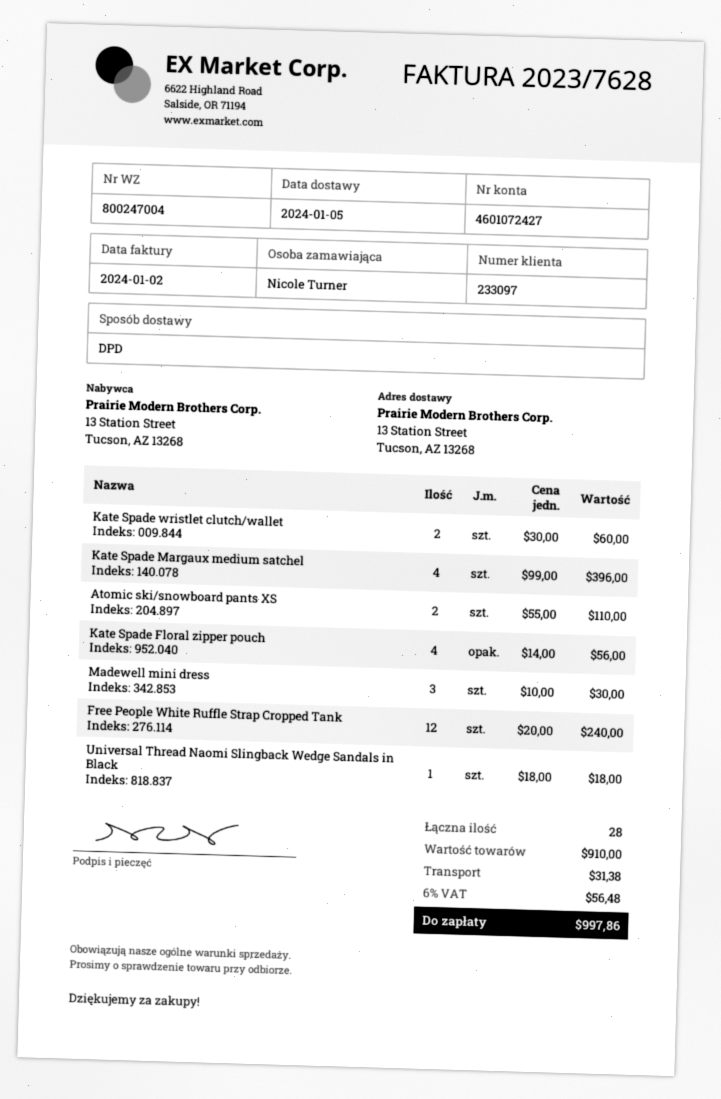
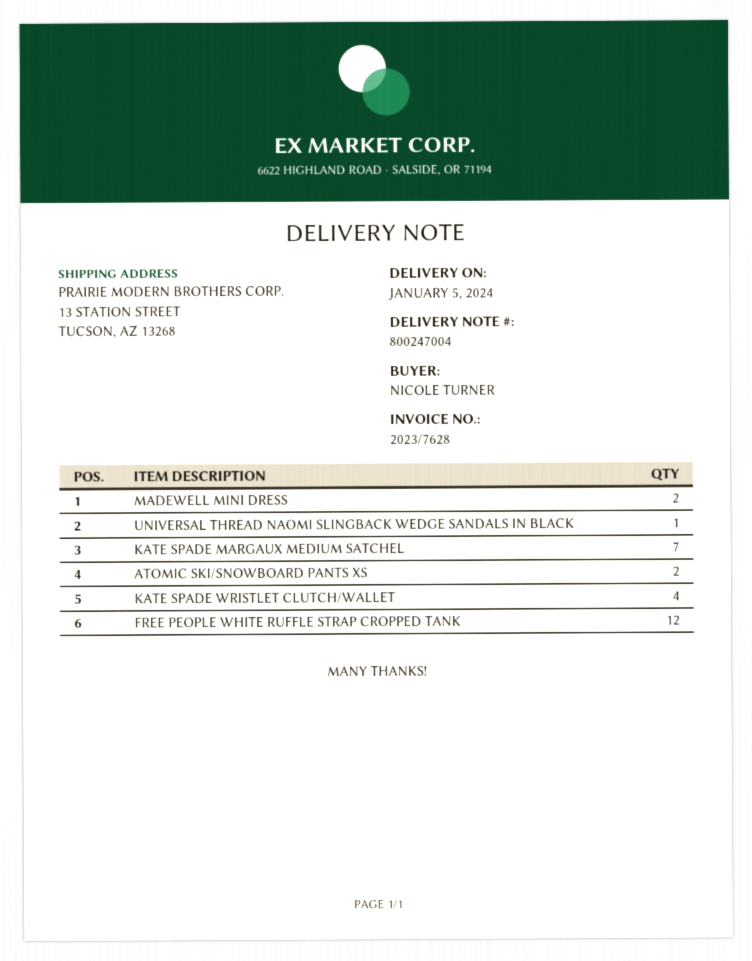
Kate Spade wristlet clutch/wallet: 2 -> 4
Kate Spade Margaux medium satchel: 4 -> 7
Kate Spade Floral zipper pouch: 4 -> none
Madewell mini dress: 3 -> 2

